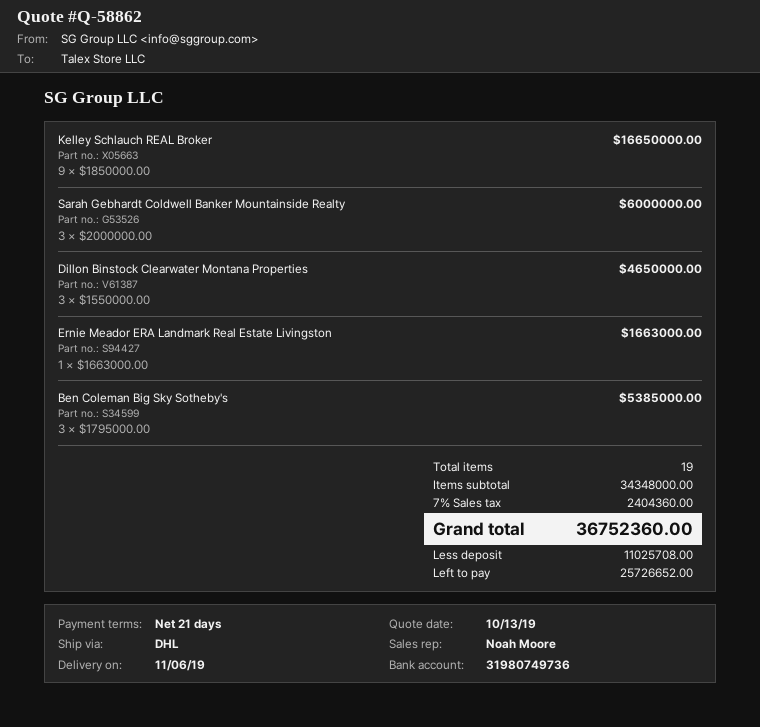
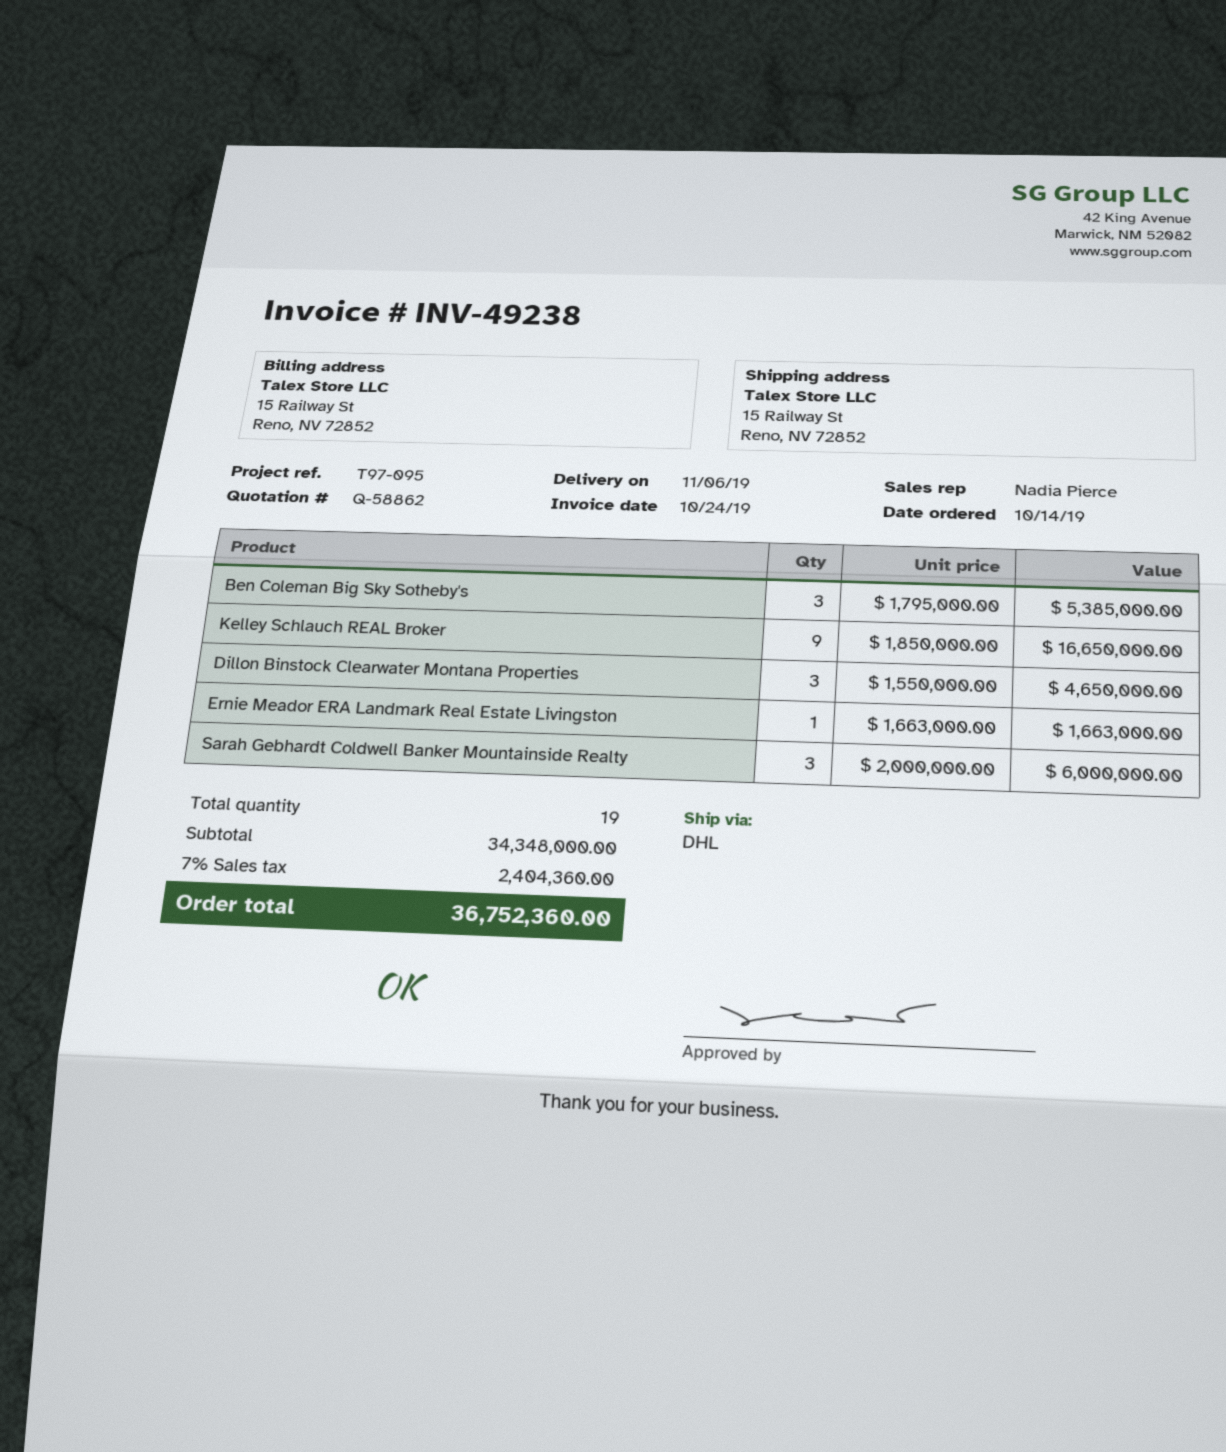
sales rep: Noah Moore -> Nadia Pierce

